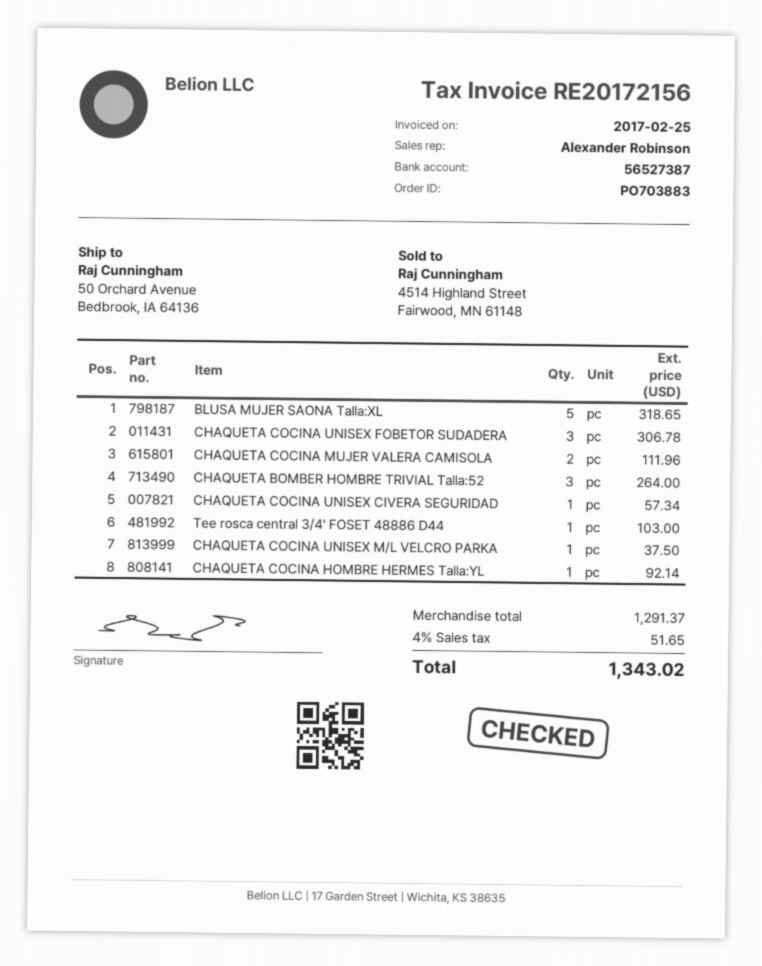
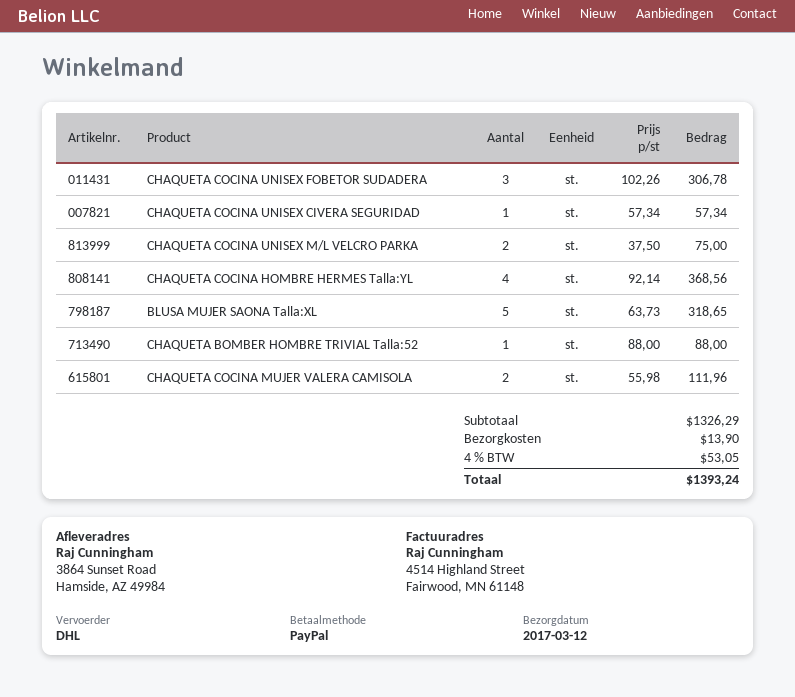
ship to: 50 Orchard Avenue, Bedbrook, IA 64136 -> 3864 Sunset Road, Hamside, AZ 49984
CHAQUETA BOMBER HOMBRE TRIVIAL Talla:52: 3 for 264.00 -> 1 for 88.00
Tee rosca central 3/4' FOSET 48886 D44: 1 for 103.00 -> none
CHAQUETA COCINA UNISEX M/L VELCRO PARKA: 1 for 37.50 -> 2 for 75.00
CHAQUETA COCINA HOMBRE HERMES Talla:YL: 1 for 92.14 -> 4 for 368.56
subtotal: 1291.37 -> 1326.29
shipping: none -> 13.90
tax: 4% = 51.65 -> 4% = 53.05
total: 1343.02 -> 1393.24

